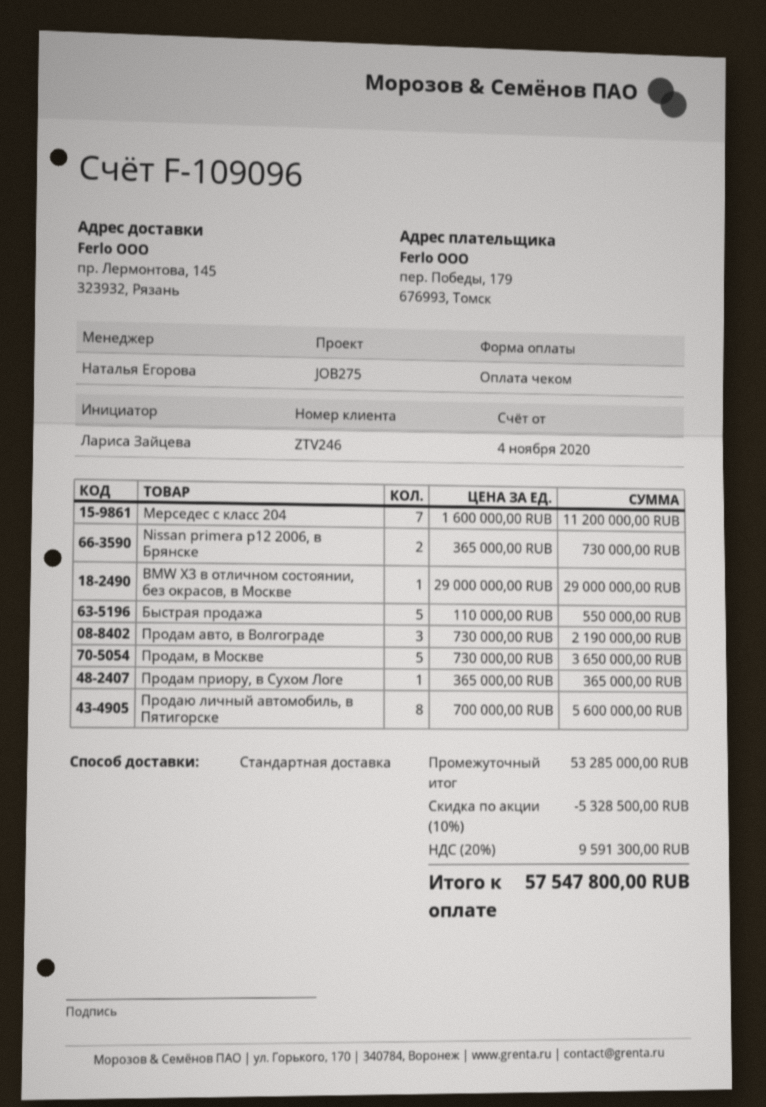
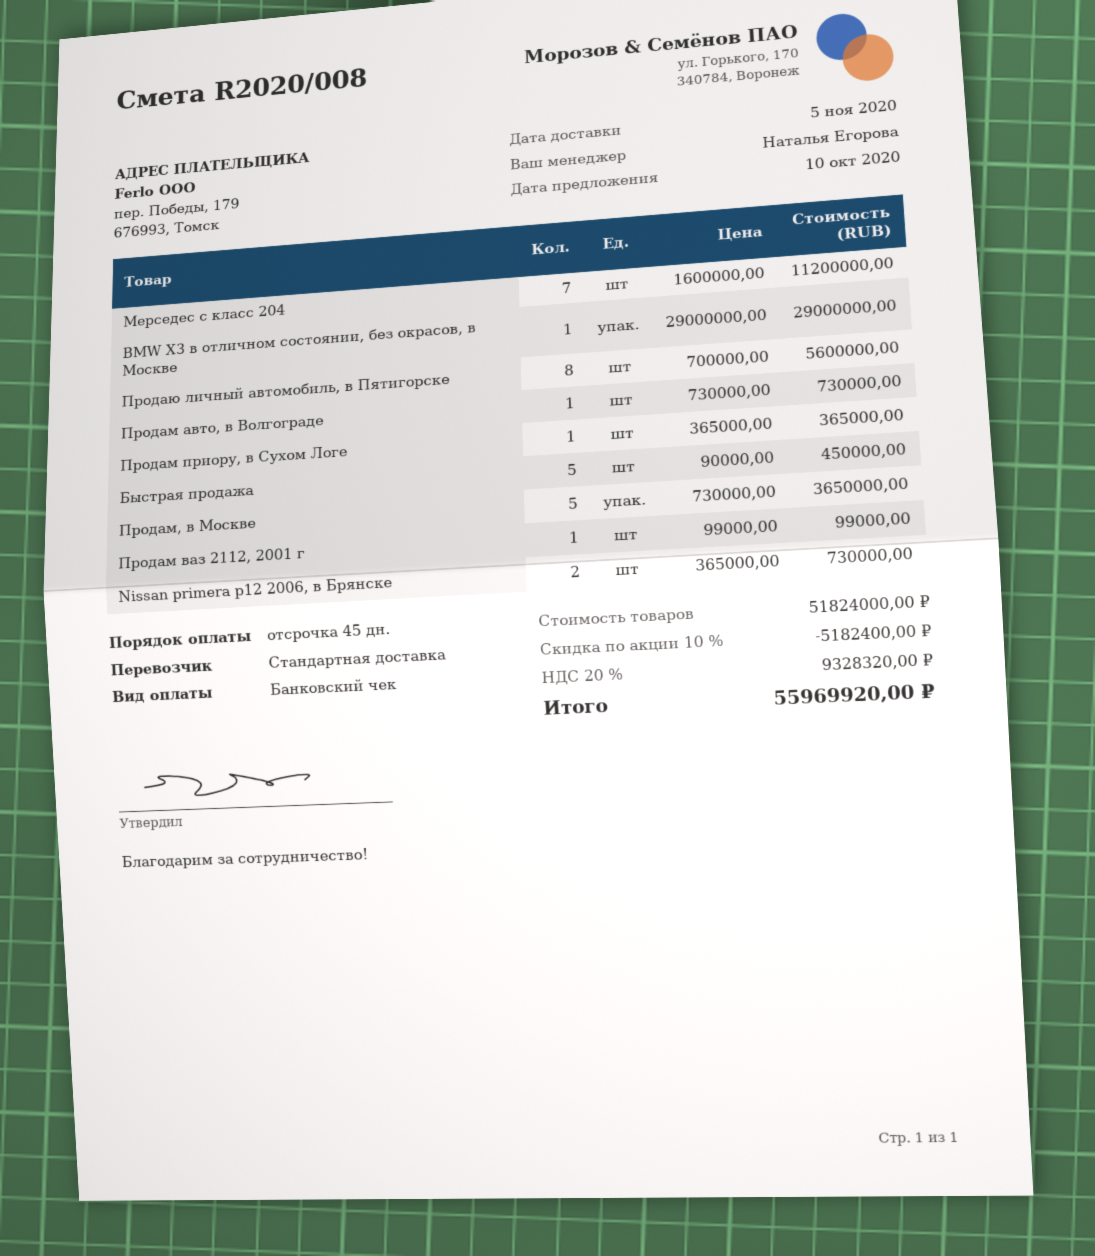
Быстрая продажа: 5 x 110000.00 = 550000.00 -> 5 x 90000.00 = 450000.00
Продам авто, в Волгограде: 3 x 730000.00 = 2190000.00 -> 1 x 730000.00 = 730000.00
Продам ваз 2112, 2001 г: none -> 1 x 99000.00 = 99000.00
subtotal: 53285000.00 -> 51824000.00
discount: 10% = 5328500.00 -> 10% = 5182400.00
tax: 20% = 9591300.00 -> 20% = 9328320.00
total: 57547800.00 -> 55969920.00

